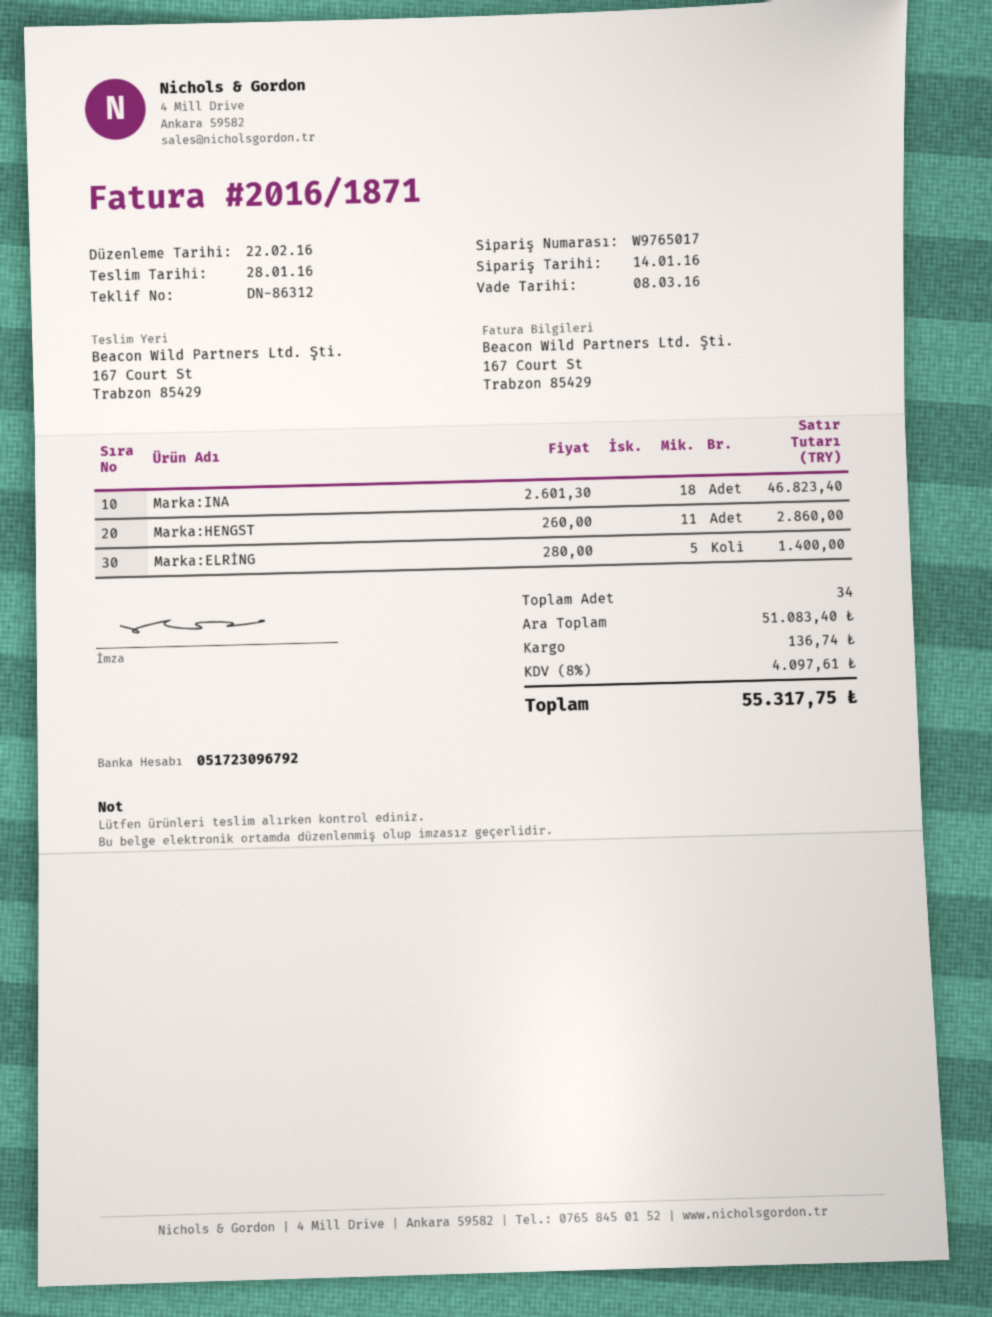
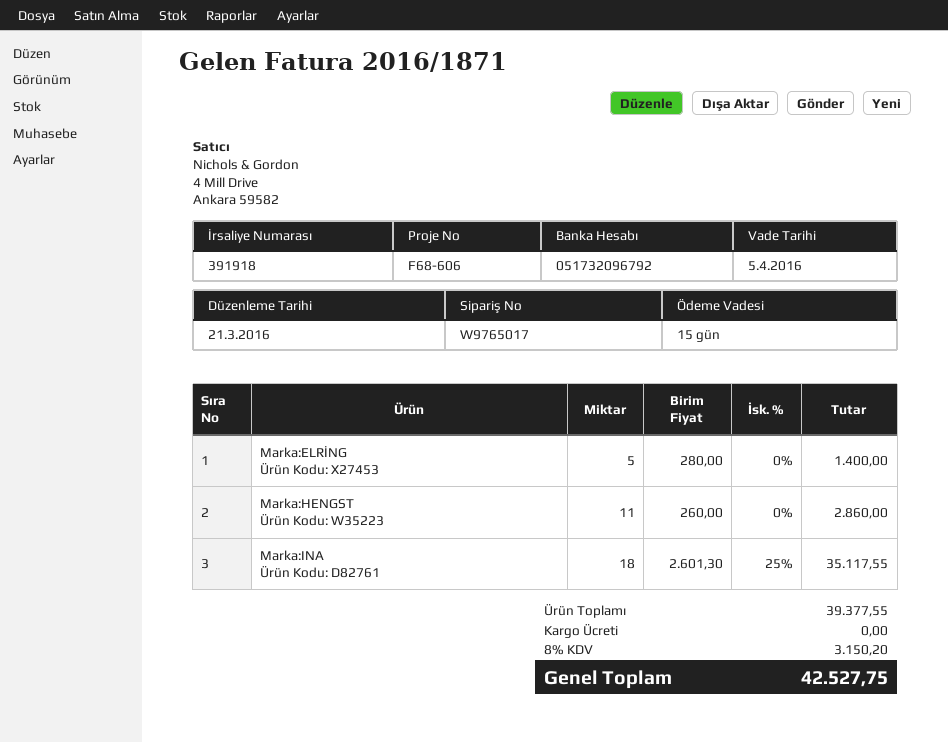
invoice date: 2016-02-22 -> 2016-03-21
due date: 2016-03-08 -> 2016-04-05
bank account: 051723096792 -> 051732096792
Marka:INA: 18 x 2601.30 = 46823.40 -> 18 x 2601.30 - 25% = 35117.55
subtotal: 51083.40 -> 39377.55
shipping: 136.74 -> 0.00
tax: 8% = 4097.61 -> 8% = 3150.20
total: 55317.75 -> 42527.75

